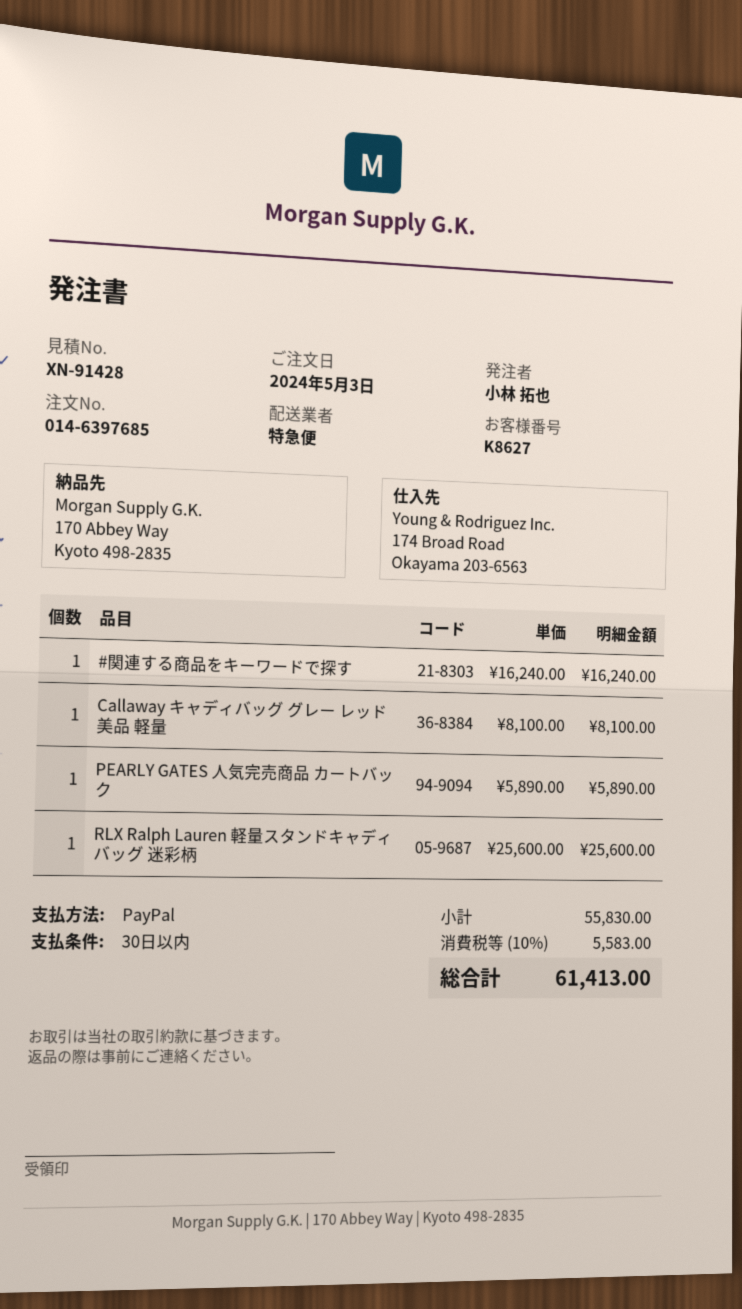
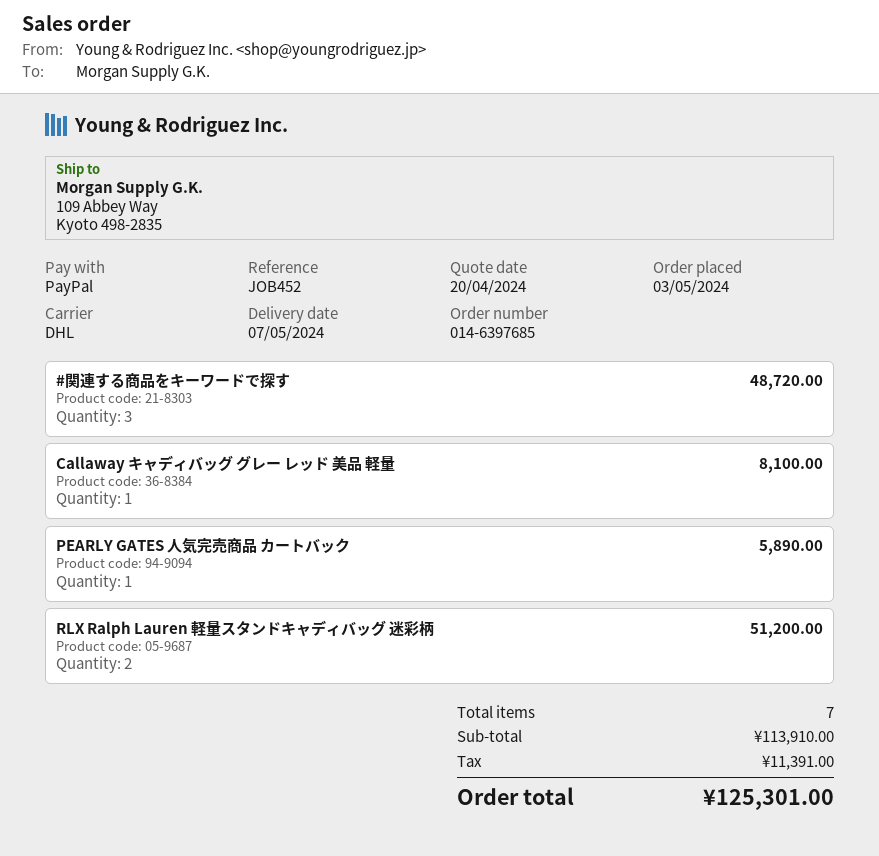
shipping method: express -> DHL
ship to: 170 Abbey Way, Kyoto 498-2835 -> 109 Abbey Way, Kyoto 498-2835
#関連する商品をキーワードで探す: 1 for 16240.00 -> 3 for 48720.00
RLX Ralph Lauren 軽量スタンドキャディバッグ 迷彩柄: 1 for 25600.00 -> 2 for 51200.00
subtotal: 55830.00 -> 113910.00
tax: 5583.00 -> 11391.00
total: 61413.00 -> 125301.00

